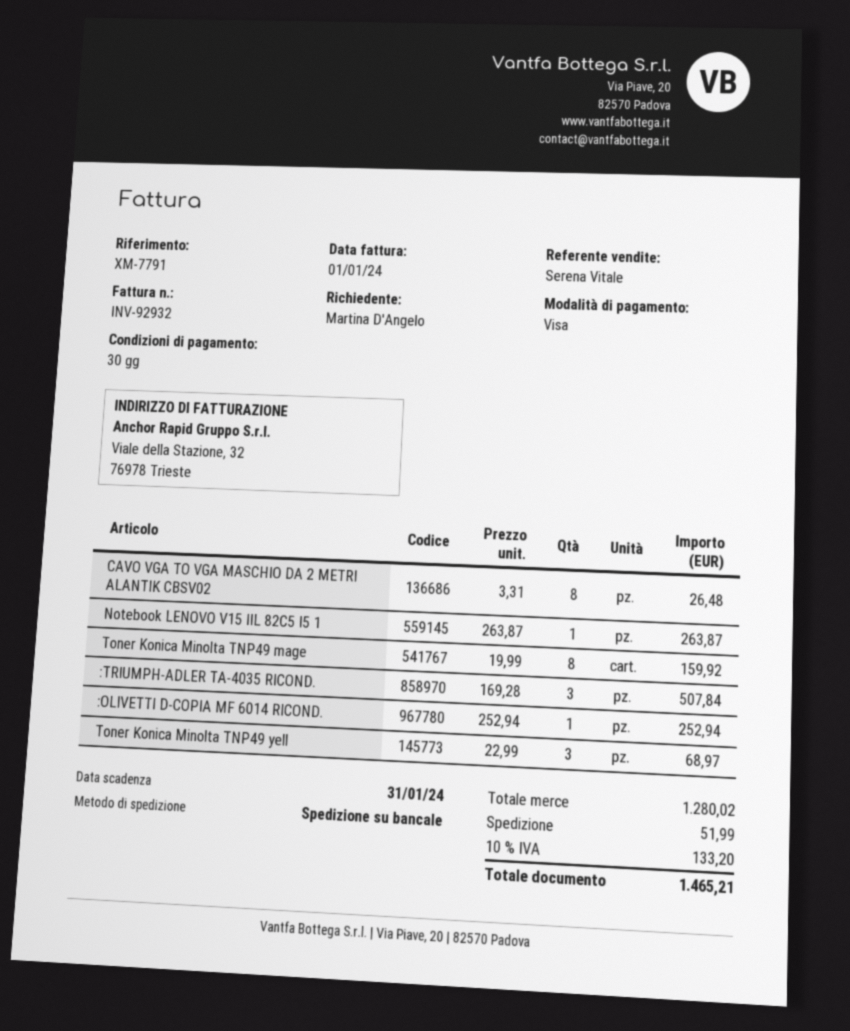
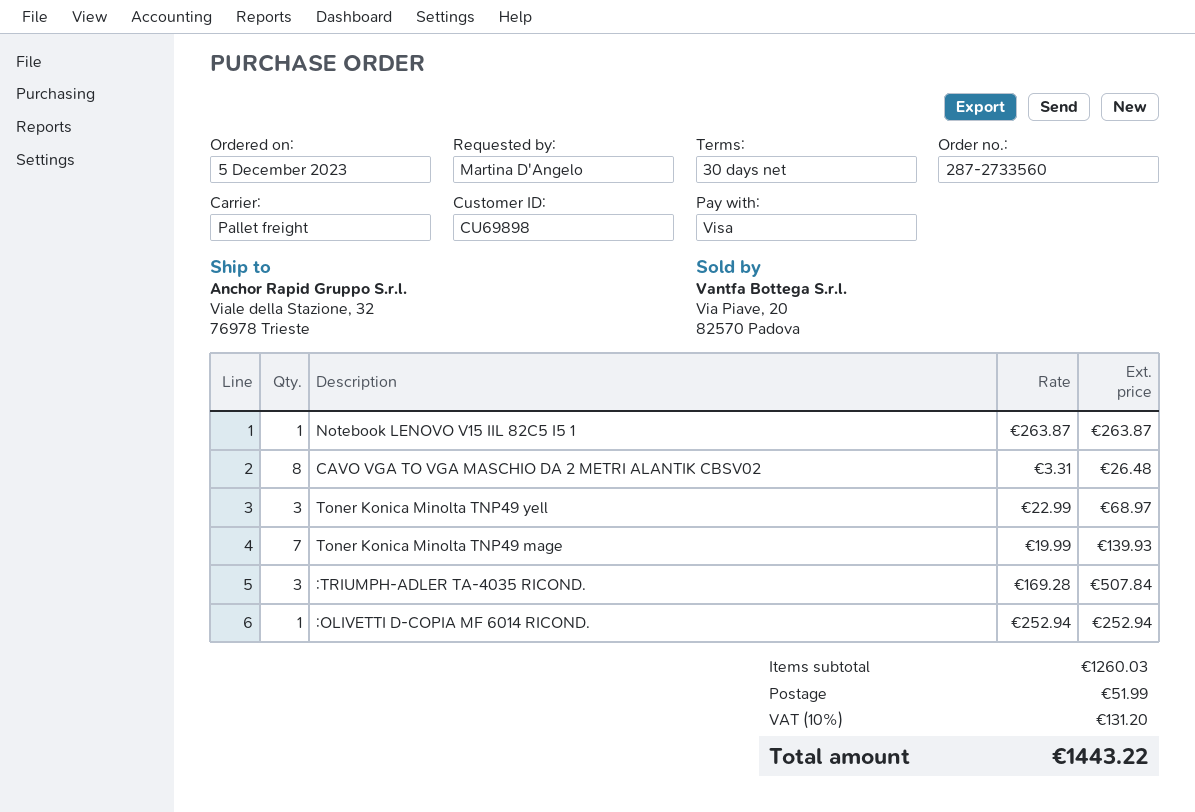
Toner Konica Minolta TNP49 mage: 8 x 19.99 = 159.92 -> 7 x 19.99 = 139.93
subtotal: 1280.02 -> 1260.03
tax: 10% = 133.20 -> 10% = 131.20
total: 1465.21 -> 1443.22

